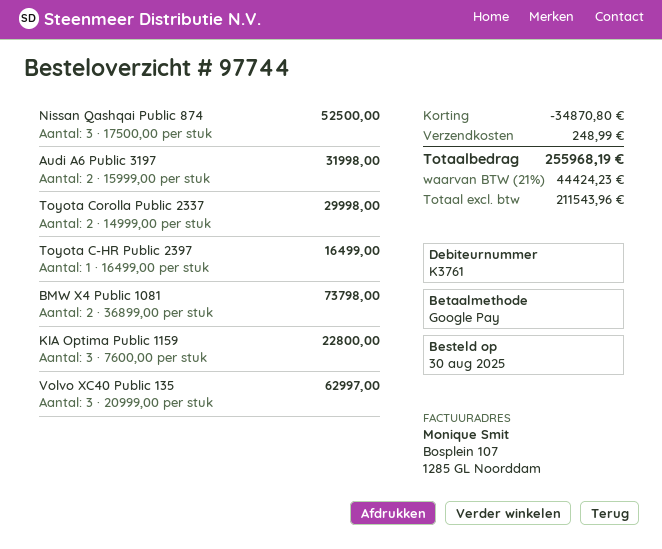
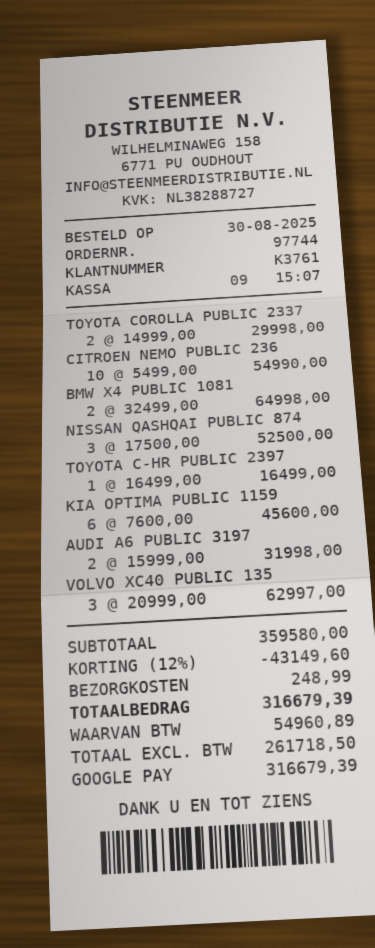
BMW X4 Public 1081: 2 x 36899.00 = 73798.00 -> 2 x 32499.00 = 64998.00
KIA Optima Public 1159: 3 x 7600.00 = 22800.00 -> 6 x 7600.00 = 45600.00
CITROEN NEMO PUBLIC 236: none -> 10 x 5499.00 = 54990.00
discount: 34870.80 -> 43149.60
net: 211543.96 -> 261718.50
tax: 44424.23 -> 54960.89
total: 255968.19 -> 316679.39

